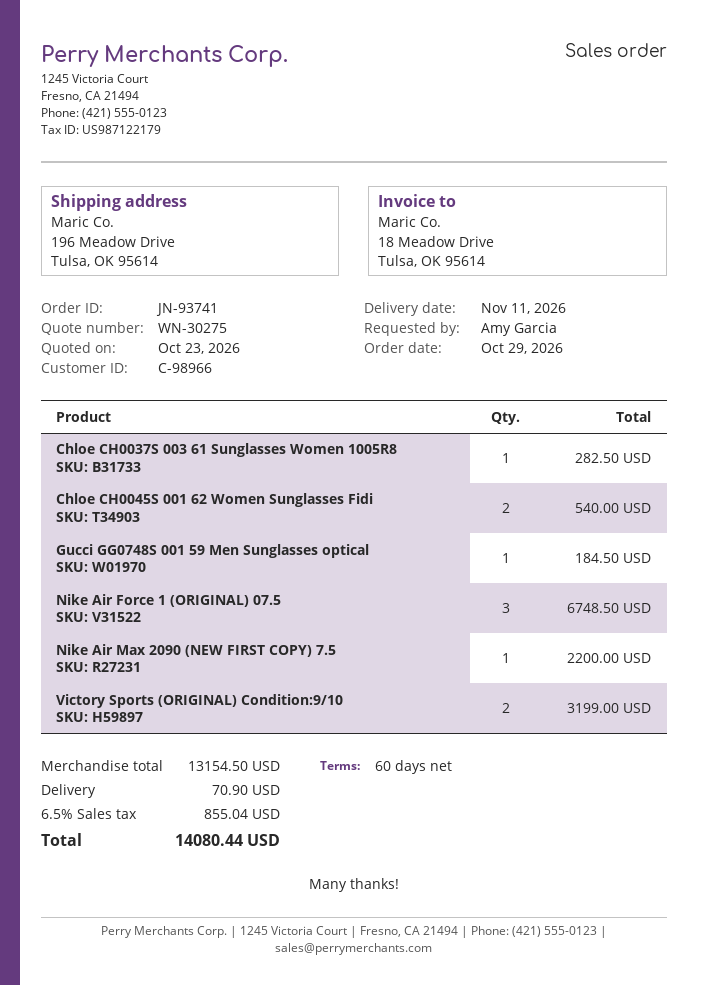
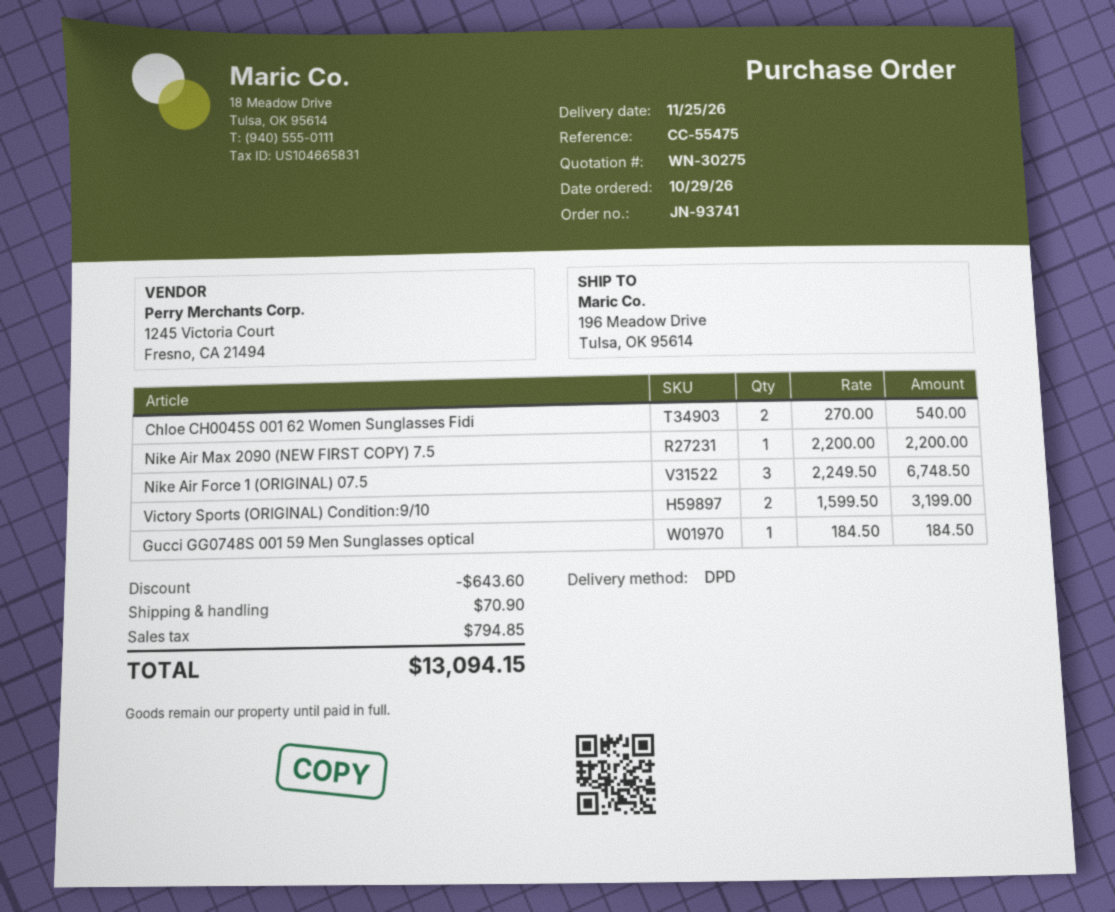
delivery date: 2026-11-11 -> 2026-11-25
Chloe CH0037S 003 61 Sunglasses Women 1005R8: 1 for 282.50 -> none
discount: none -> 643.60
tax: 855.04 -> 794.85
total: 14080.44 -> 13094.15

